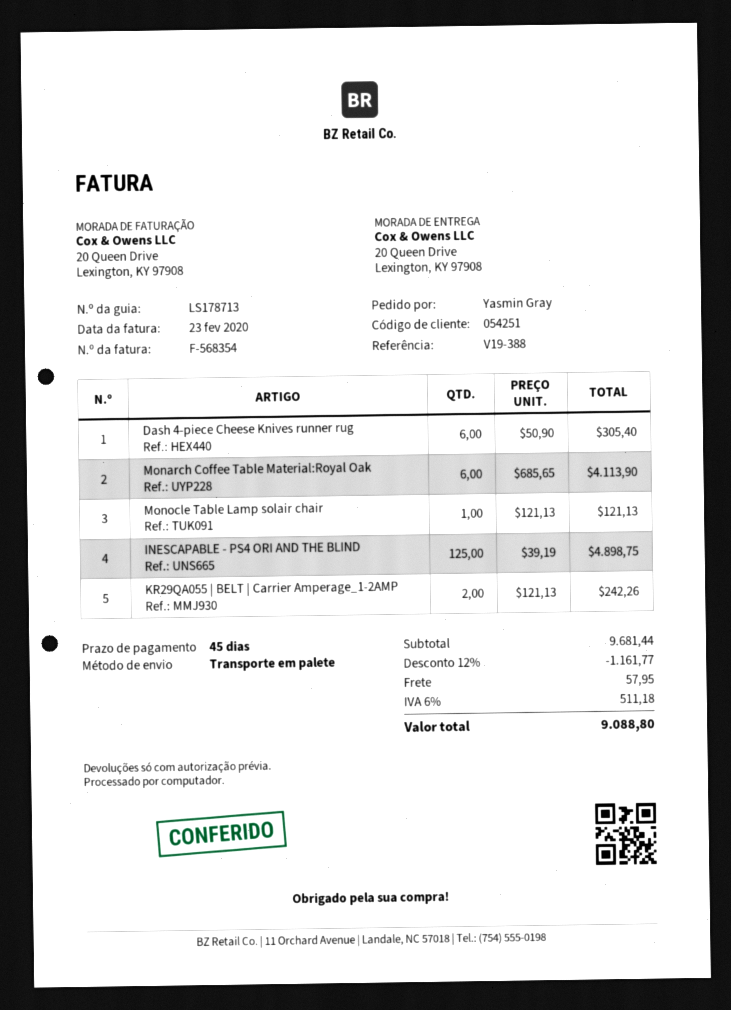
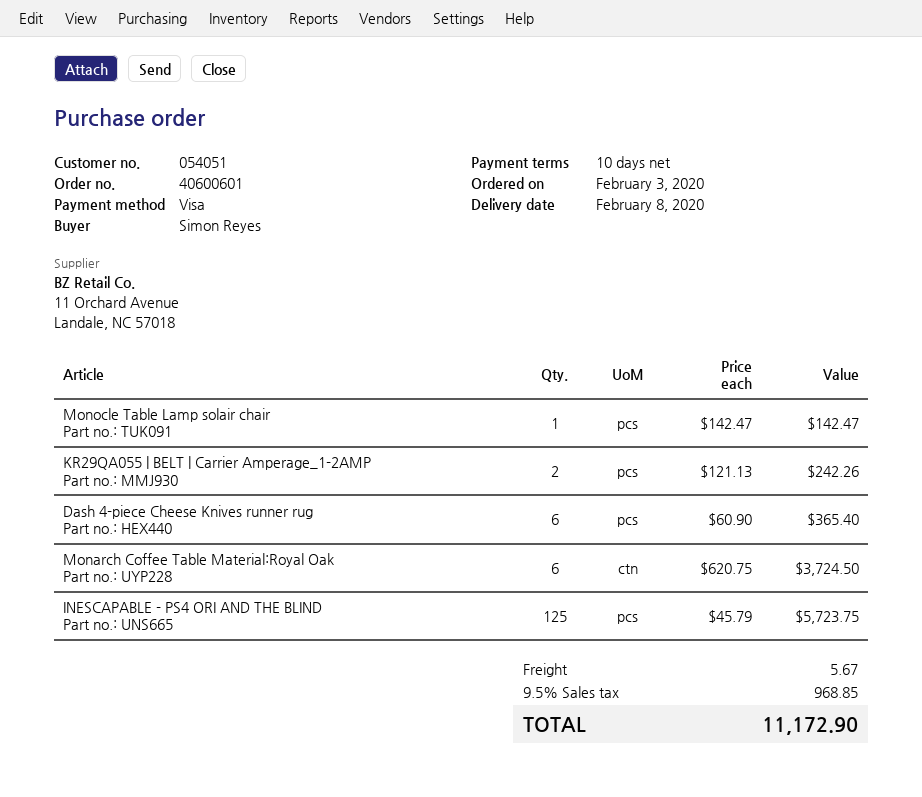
payment terms: 45 days -> 10 days
customer number: 054251 -> 054051
ordered by: Yasmin Gray -> Simon Reyes
Dash 4-piece Cheese Knives runner rug: 6 x 50.90 = 305.40 -> 6 x 60.90 = 365.40
Monarch Coffee Table Material:Royal Oak: 6 x 685.65 = 4113.90 -> 6 x 620.75 = 3724.50
Monocle Table Lamp solair chair: 1 x 121.13 = 121.13 -> 1 x 142.47 = 142.47
INESCAPABLE - PS4 ORI AND THE BLIND: 125 x 39.19 = 4898.75 -> 125 x 45.79 = 5723.75
discount: 12% = 1161.77 -> none
shipping: 57.95 -> 5.67
tax: 6% = 511.18 -> 9.5% = 968.85
total: 9088.80 -> 11172.90

